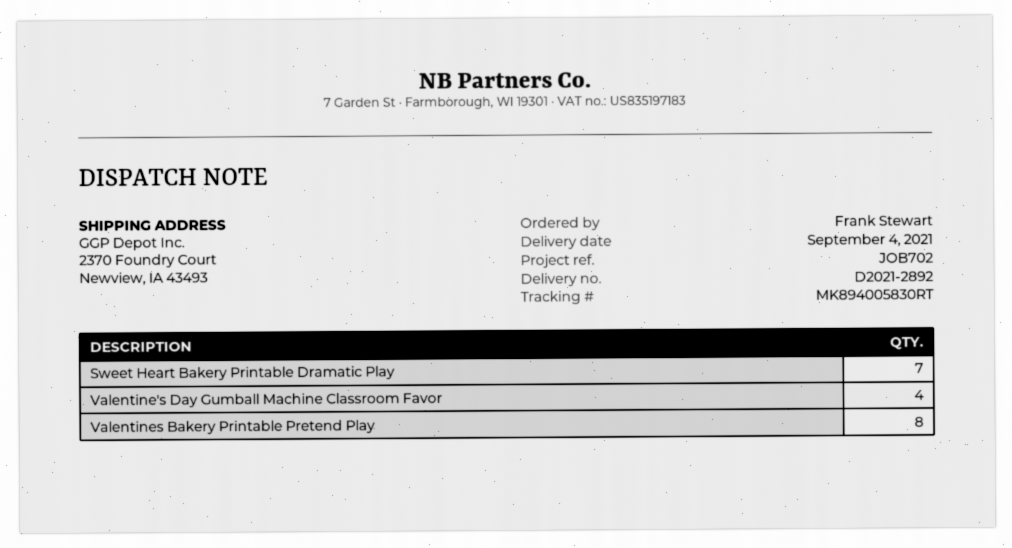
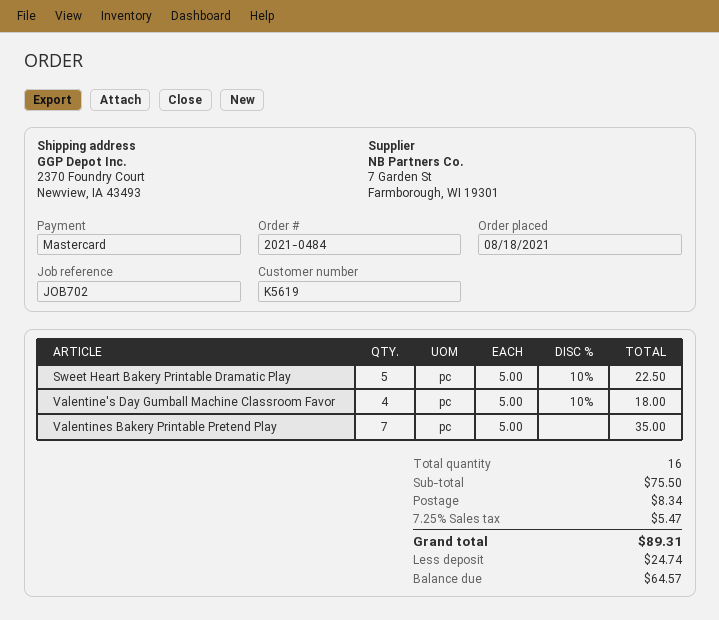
Sweet Heart Bakery Printable Dramatic Play: 7 -> 5
Valentines Bakery Printable Pretend Play: 8 -> 7

